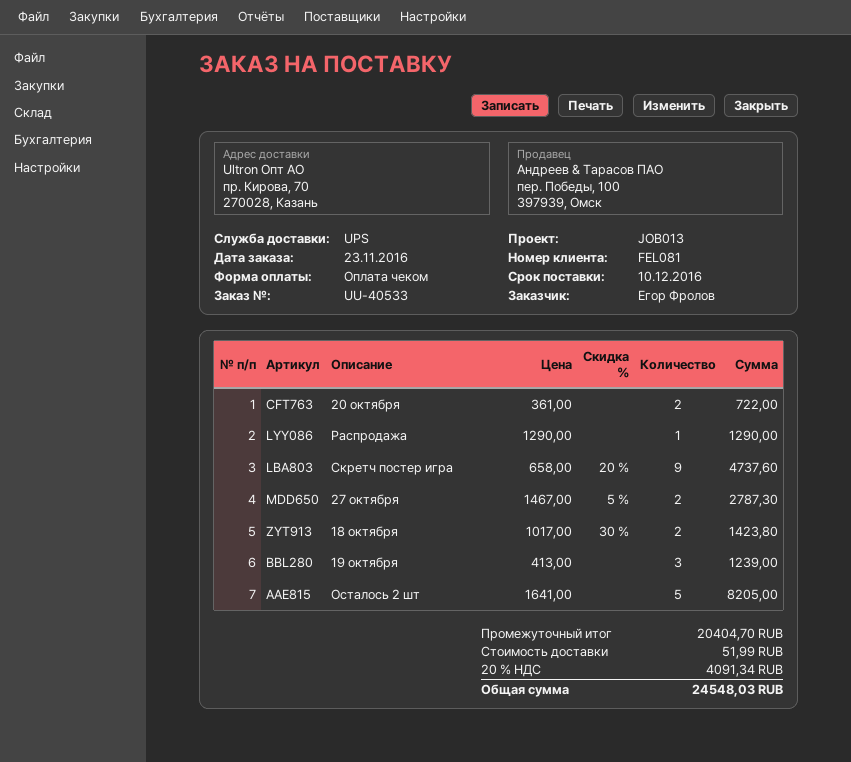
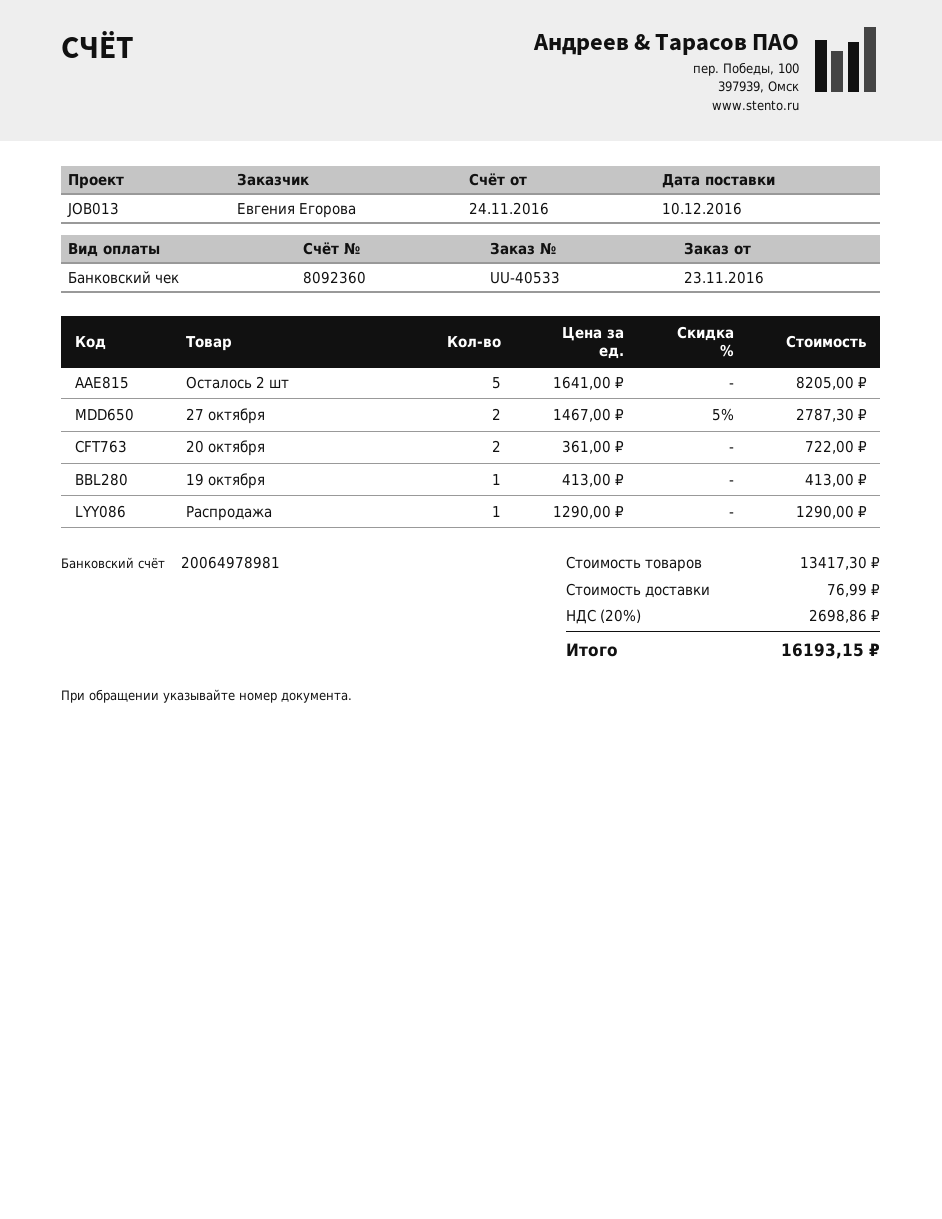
ordered by: Егор Фролов -> Евгения Егорова
Скретч постер игра: 9 x 658.00 - 20% = 4737.60 -> none
18 октября: 2 x 1017.00 - 30% = 1423.80 -> none
19 октября: 3 x 413.00 = 1239.00 -> 1 x 413.00 = 413.00
subtotal: 20404.70 -> 13417.30
shipping: 51.99 -> 76.99
tax: 20% = 4091.34 -> 20% = 2698.86
total: 24548.03 -> 16193.15

